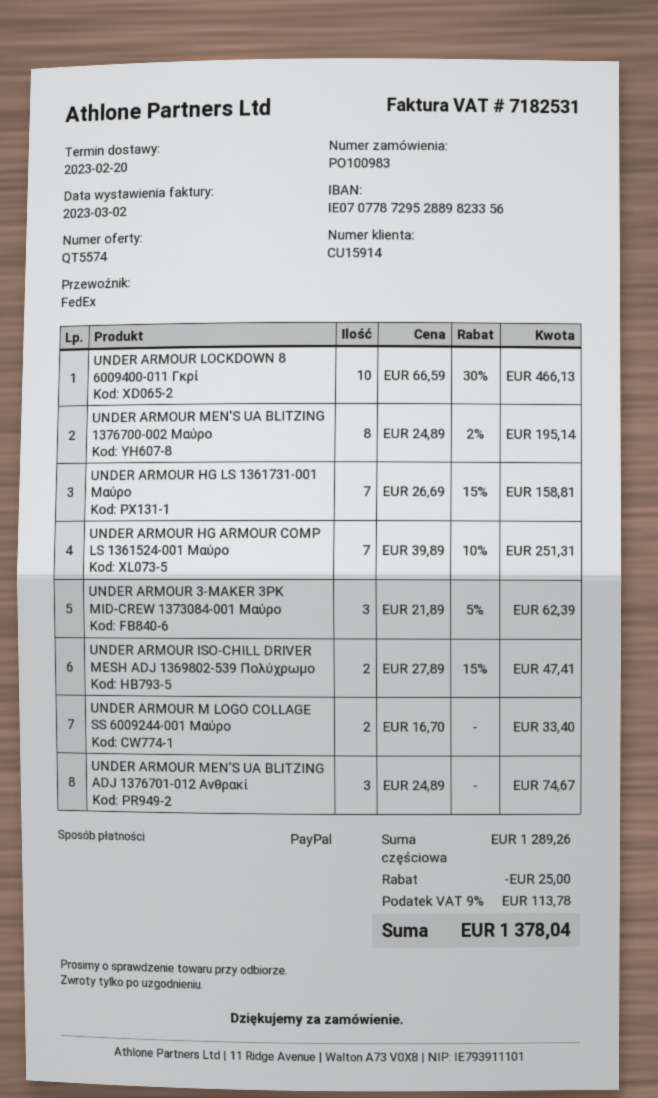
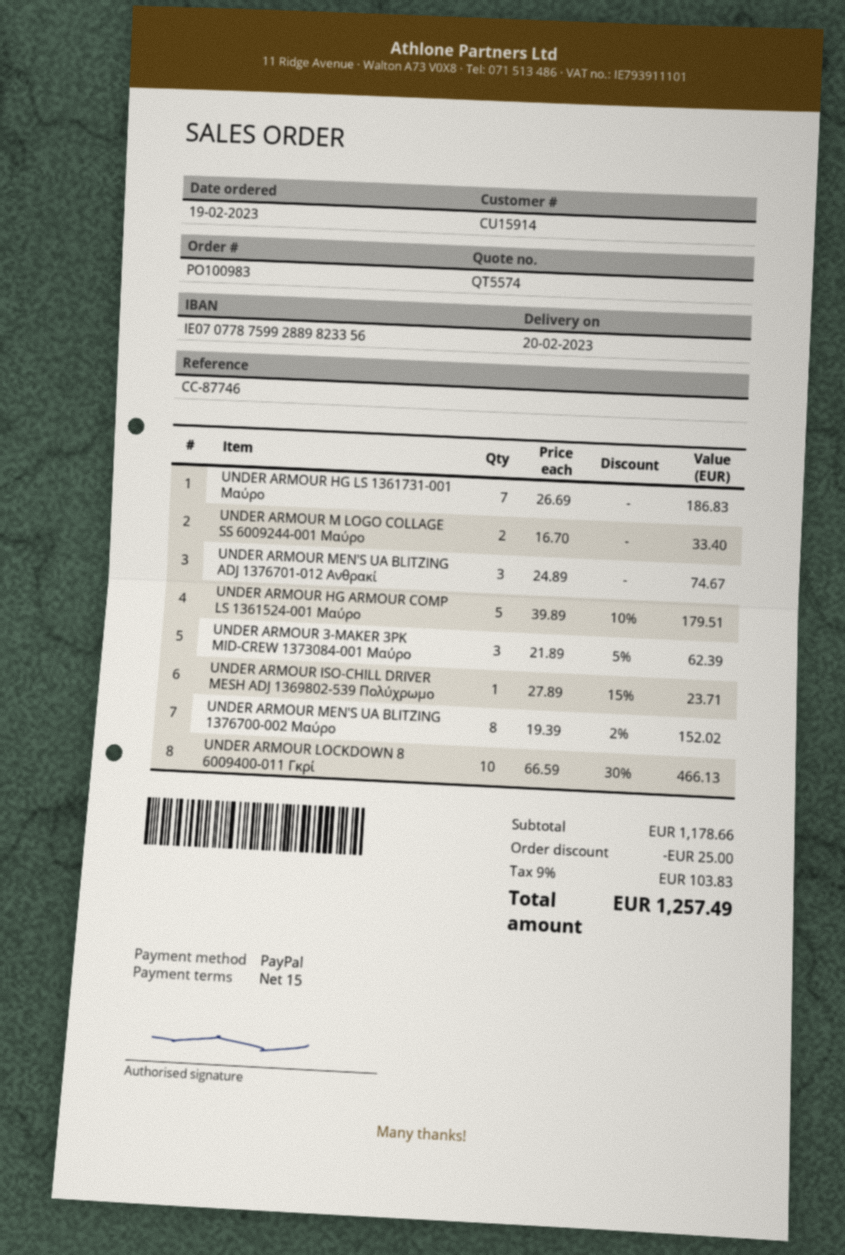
bank account: IE07077872952889823356 -> IE07077875992889823356
UNDER ARMOUR MEN'S UA BLITZING 1376700-002 Μαύρο: 8 x 24.89 - 2% = 195.14 -> 8 x 19.39 - 2% = 152.02
UNDER ARMOUR HG LS 1361731-001 Μαύρο: 7 x 26.69 - 15% = 158.81 -> 7 x 26.69 = 186.83
UNDER ARMOUR HG ARMOUR COMP LS 1361524-001 Μαύρο: 7 x 39.89 - 10% = 251.31 -> 5 x 39.89 - 10% = 179.51
UNDER ARMOUR ISO-CHILL DRIVER MESH ADJ 1369802-539 Πολύχρωμο: 2 x 27.89 - 15% = 47.41 -> 1 x 27.89 - 15% = 23.71
subtotal: 1289.26 -> 1178.66
tax: 9% = 113.78 -> 9% = 103.83
total: 1378.04 -> 1257.49

